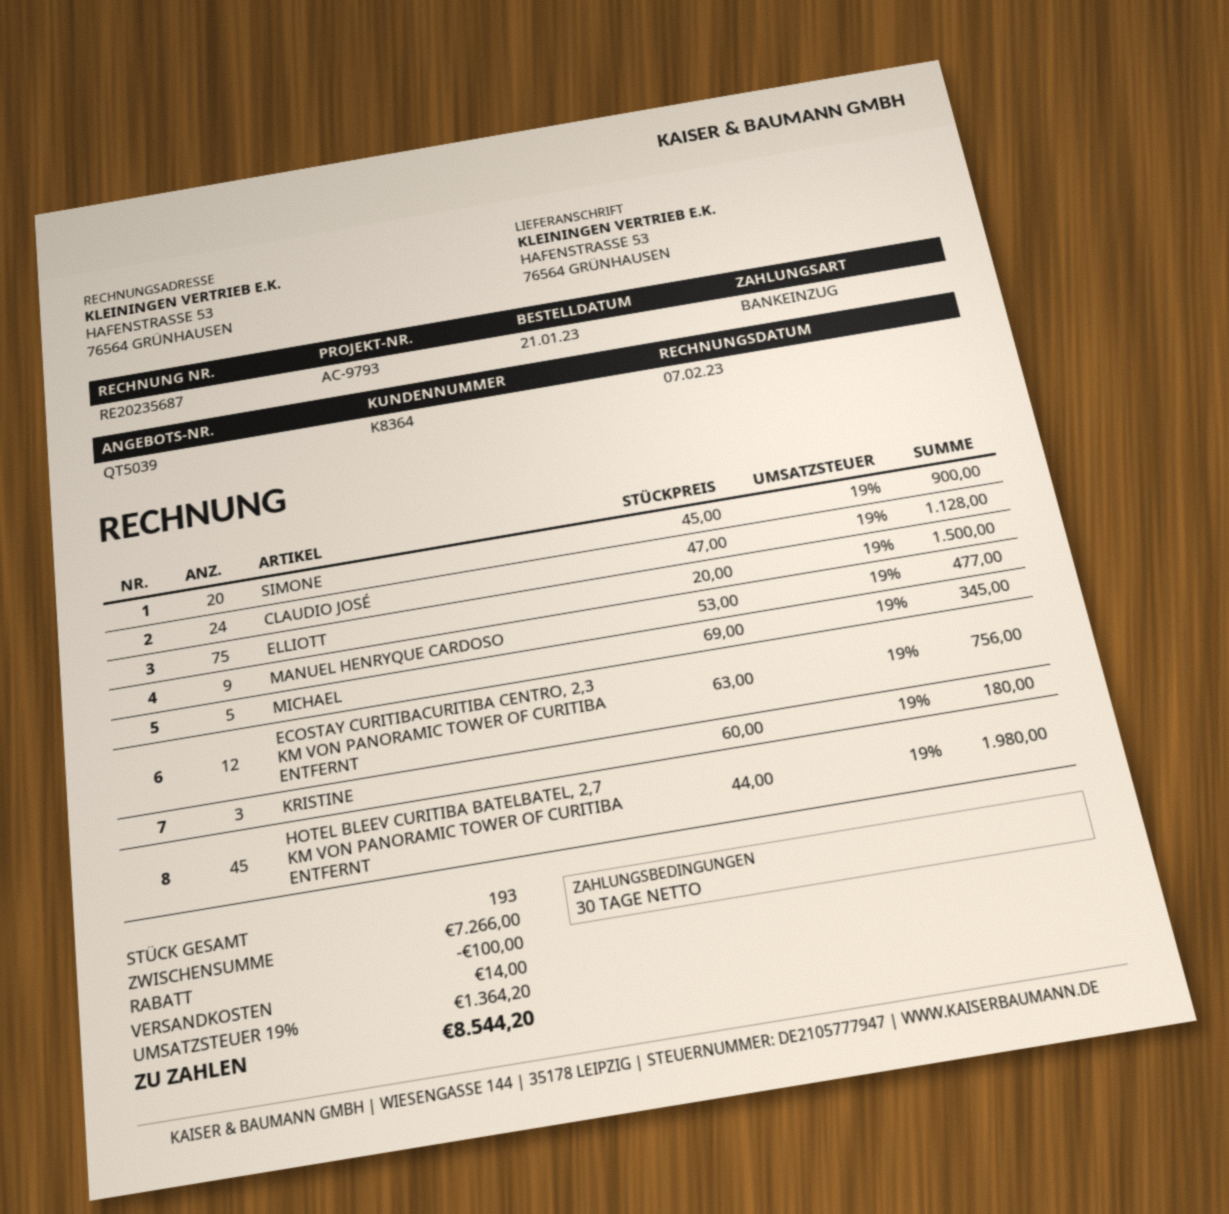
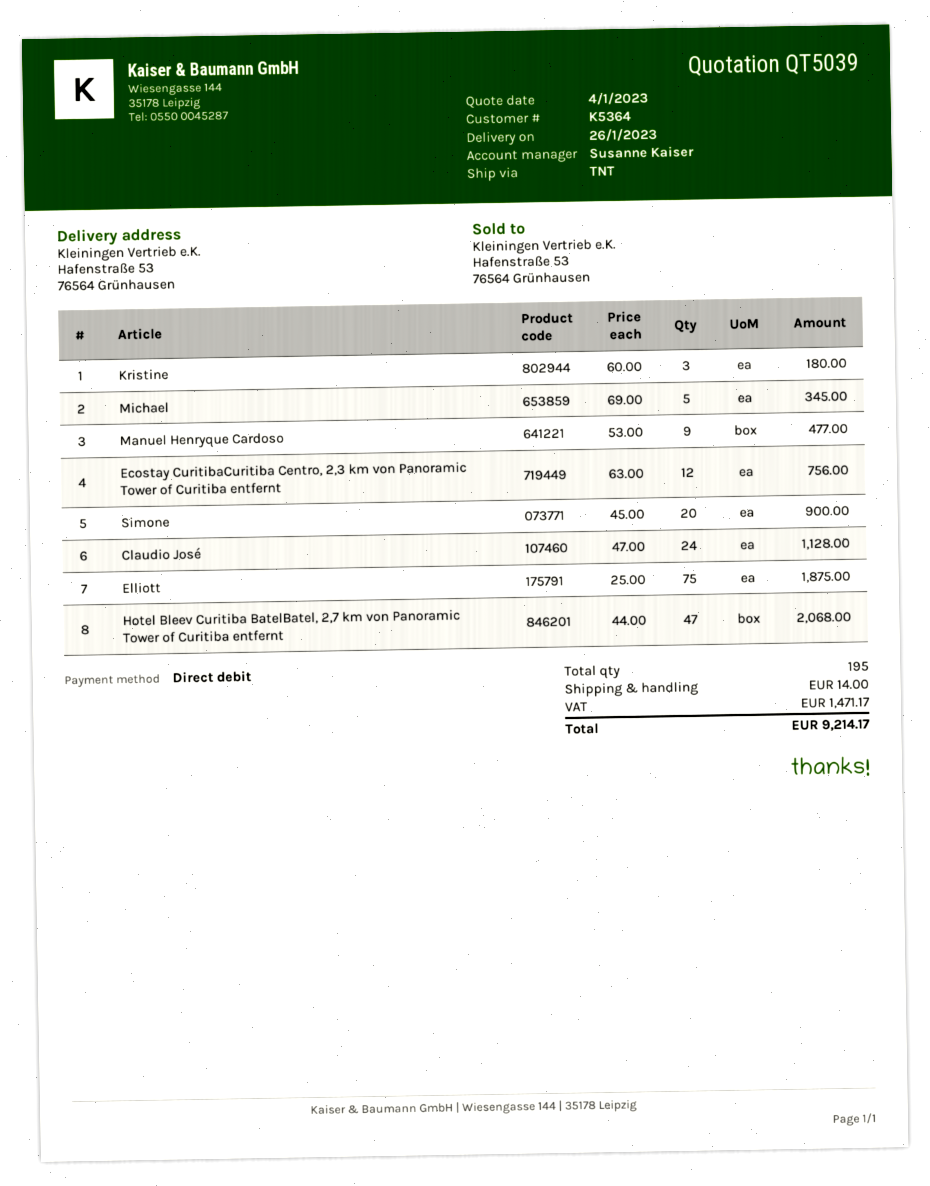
customer number: K8364 -> K5364
ELLIOTT: 75 x 20.00 = 1500.00 -> 75 x 25.00 = 1875.00
HOTEL BLEEV CURITIBA BATELBATEL, 2,7 KM VON PANORAMIC TOWER OF CURITIBA ENTFERNT: 45 x 44.00 = 1980.00 -> 47 x 44.00 = 2068.00
total quantity: 193 -> 195
discount: 100.00 -> none
tax: 1364.20 -> 1471.17
total: 8544.20 -> 9214.17

